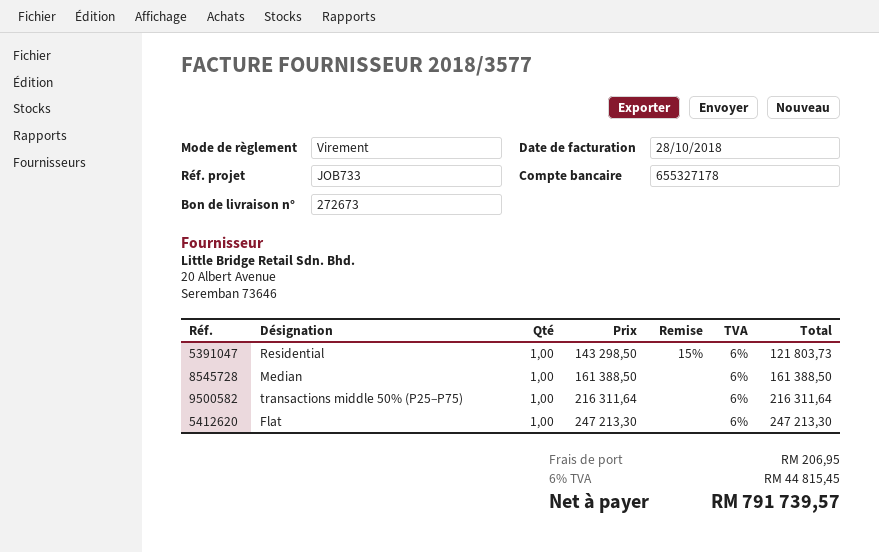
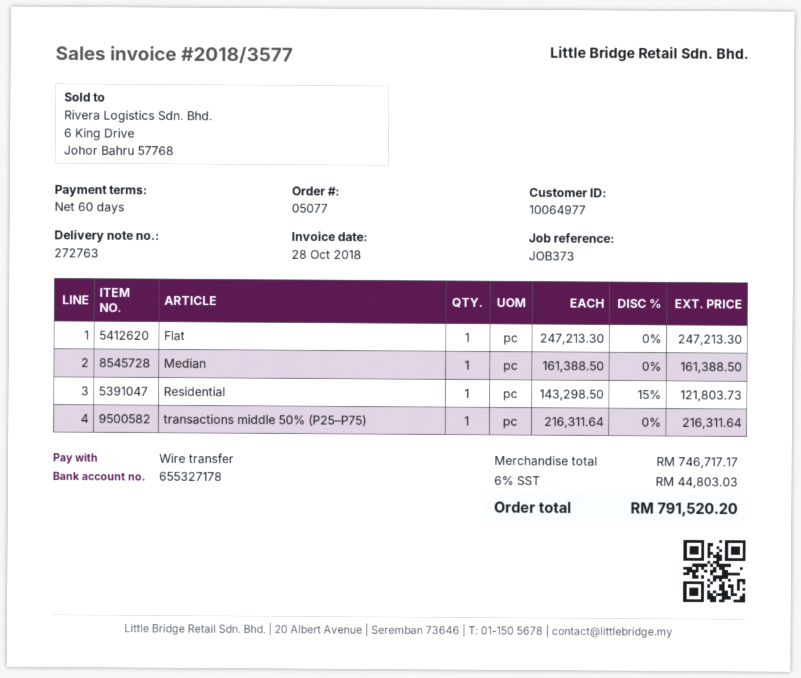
delivery note number: 272673 -> 272763
reference: JOB733 -> JOB373
shipping: 206.95 -> none
tax: 6% = 44815.45 -> 6% = 44803.03
total: 791739.57 -> 791520.20

